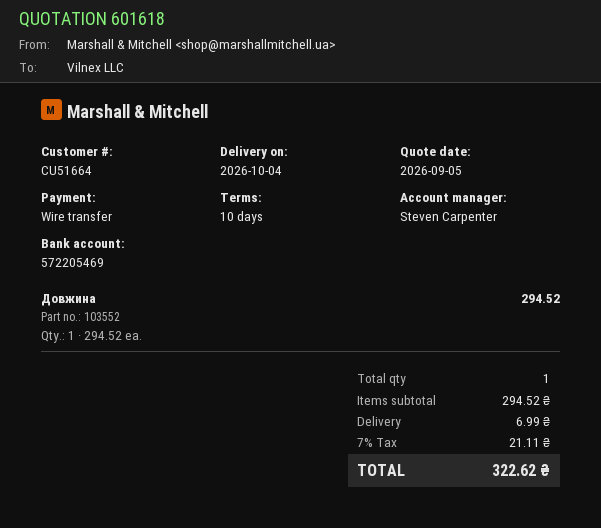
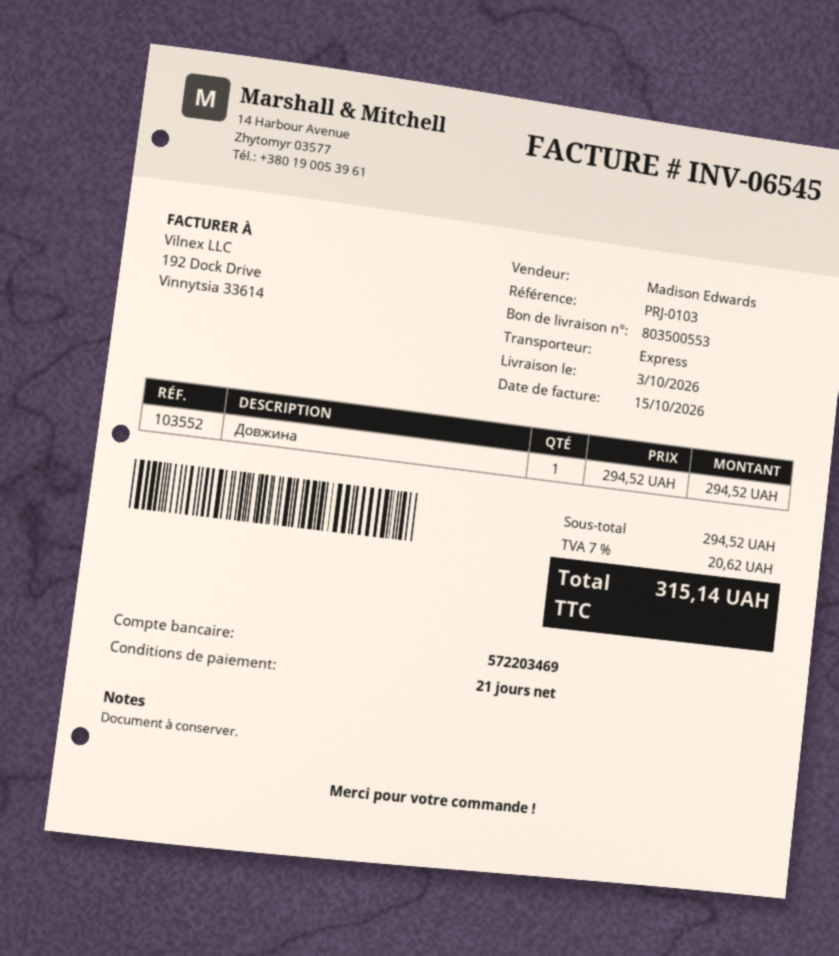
delivery date: 2026-10-04 -> 2026-10-03
payment terms: 10 days -> 21 days
sales rep: Steven Carpenter -> Madison Edwards
bank account: 572205469 -> 572203469
shipping: 6.99 -> none
tax: 7% = 21.11 -> 7% = 20.62
total: 322.62 -> 315.14

